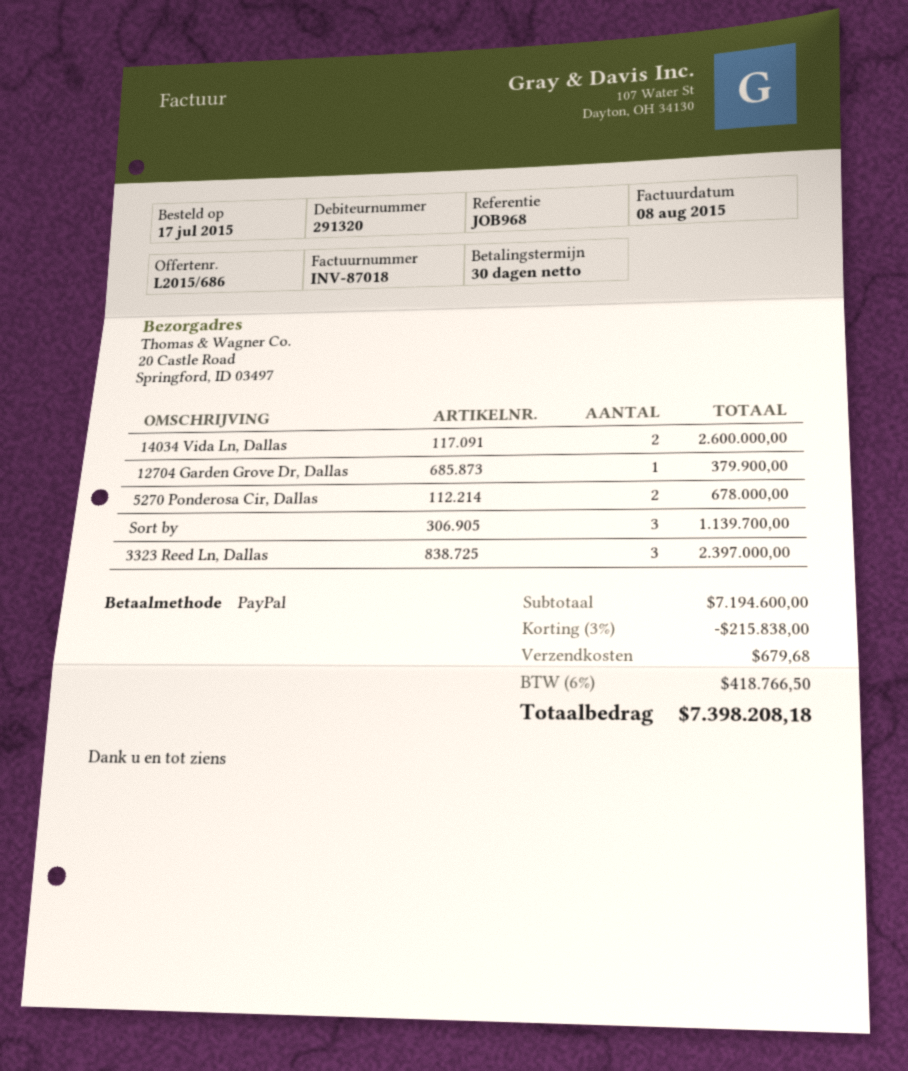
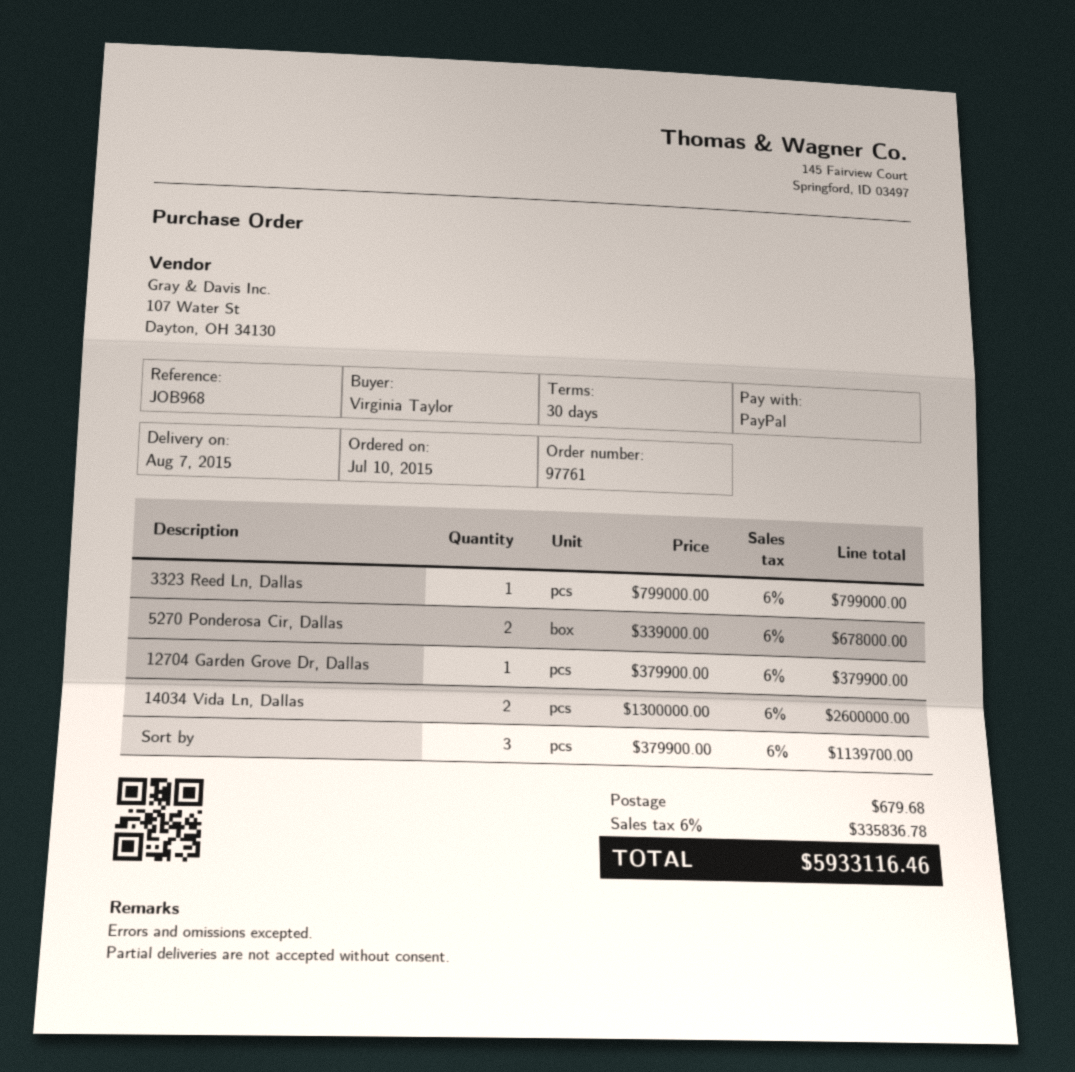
order date: 2015-07-17 -> 2015-07-10
3323 Reed Ln, Dallas: 3 for 2397000.00 -> 1 for 799000.00
discount: 3% = 215838.00 -> none
tax: 6% = 418766.50 -> 6% = 335836.78
total: 7398208.18 -> 5933116.46

